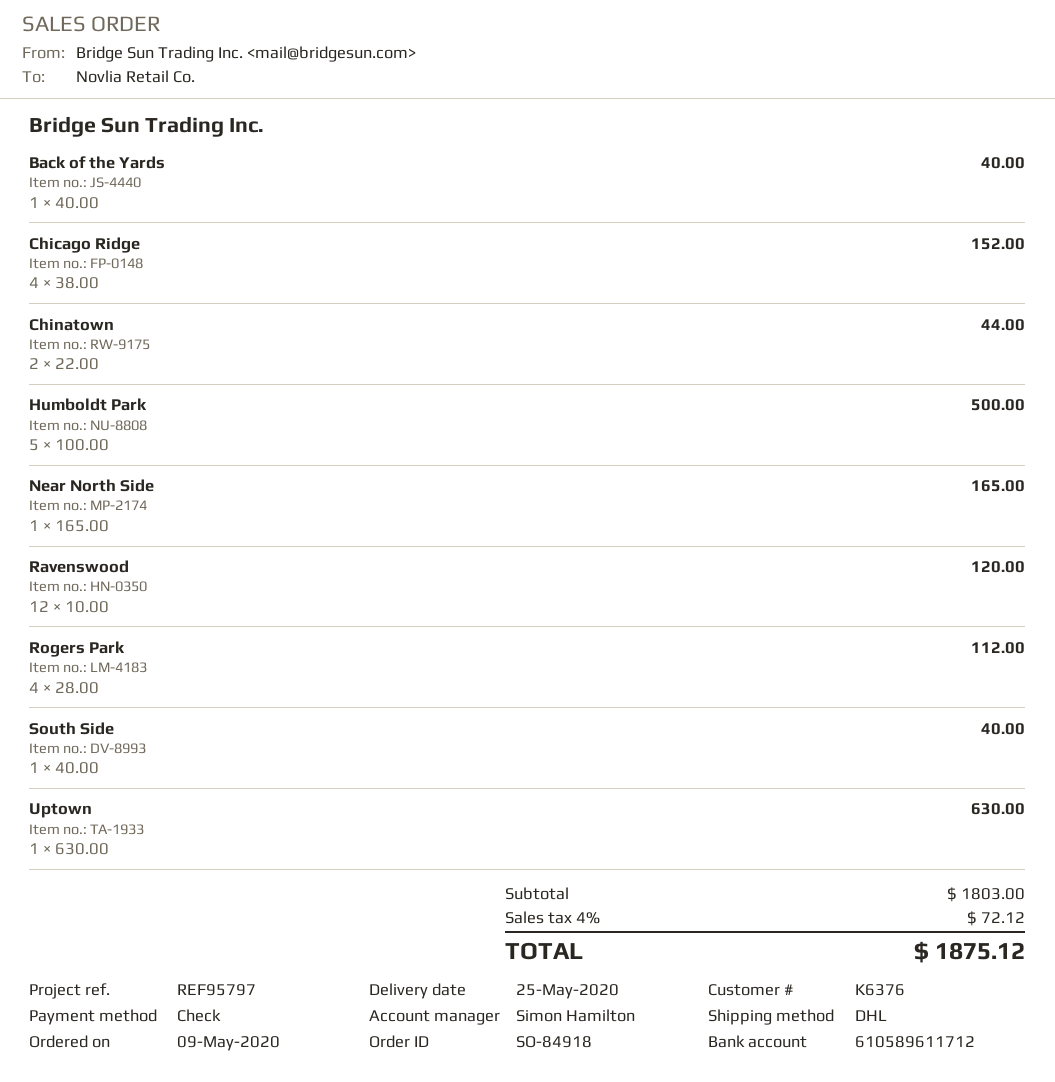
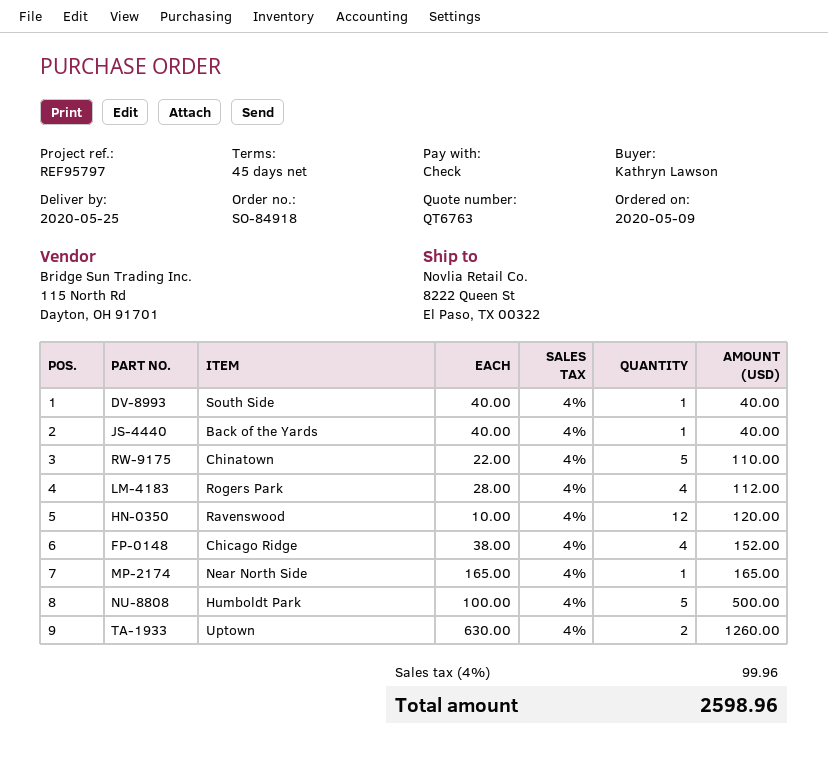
Chinatown: 2 x 22.00 = 44.00 -> 5 x 22.00 = 110.00
Uptown: 1 x 630.00 = 630.00 -> 2 x 630.00 = 1260.00
tax: 4% = 72.12 -> 4% = 99.96
total: 1875.12 -> 2598.96

